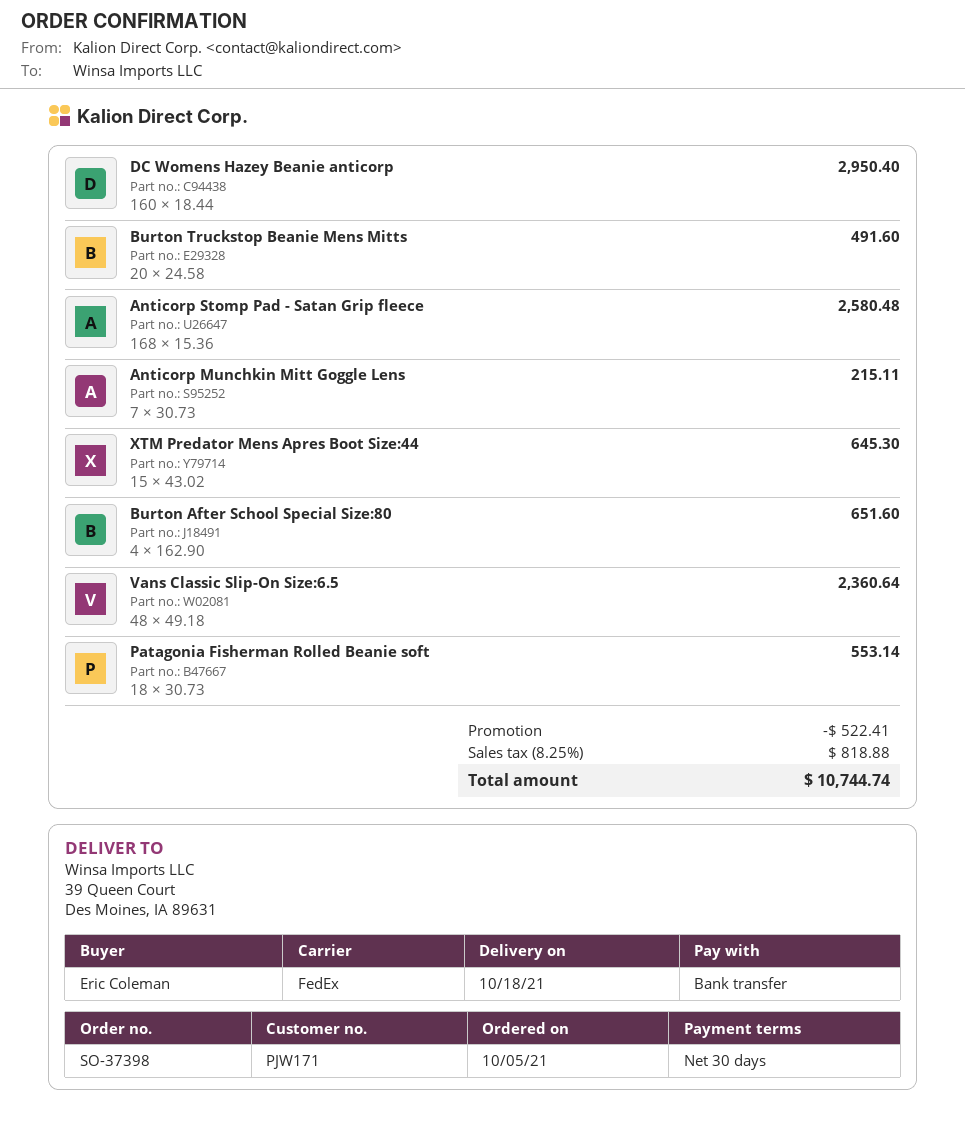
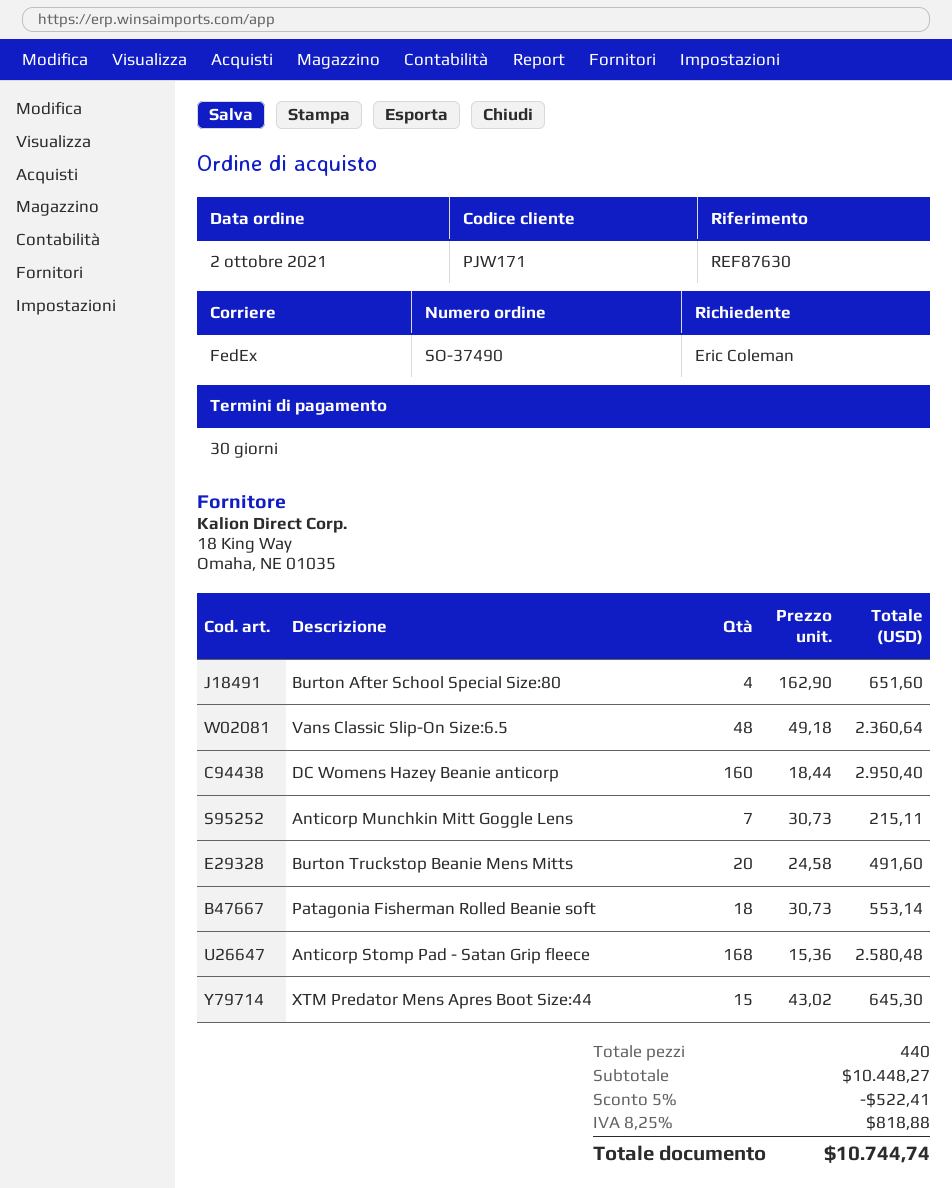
order number: SO-37398 -> SO-37490
order date: 2021-10-05 -> 2021-10-02

